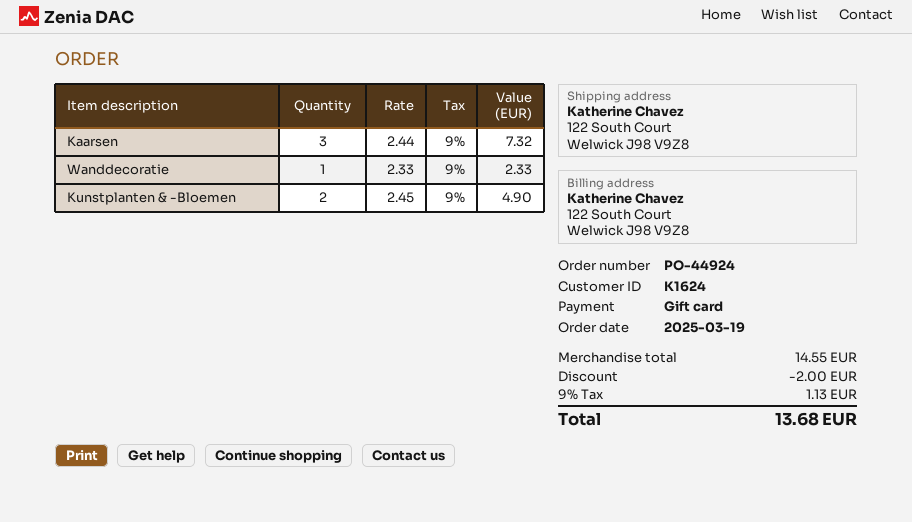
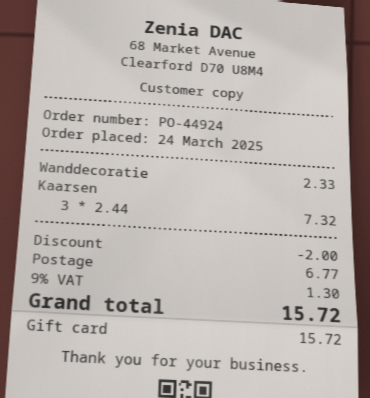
order date: 2025-03-19 -> 2025-03-24
Kunstplanten & -Bloemen: 2 x 2.45 = 4.90 -> none
shipping: none -> 6.77
tax: 9% = 1.13 -> 9% = 1.30
total: 13.68 -> 15.72

